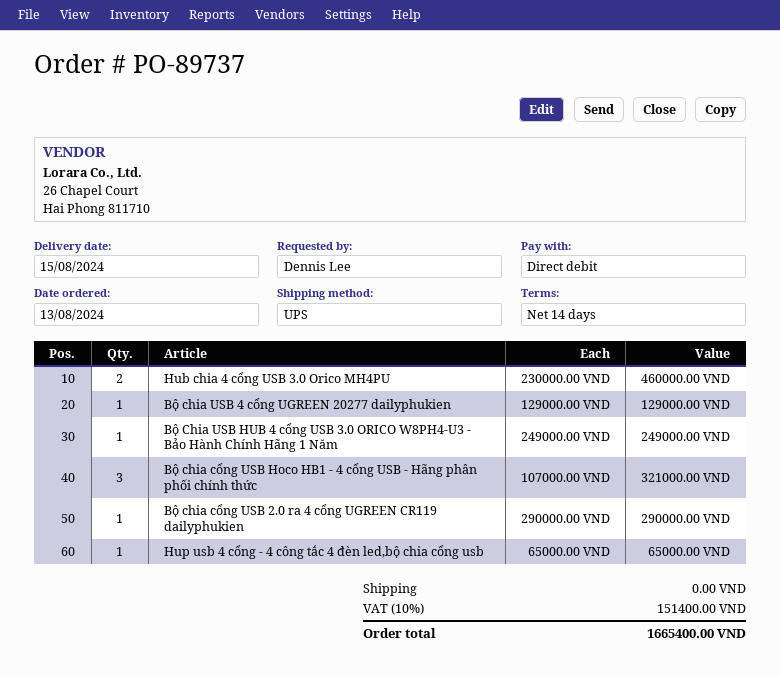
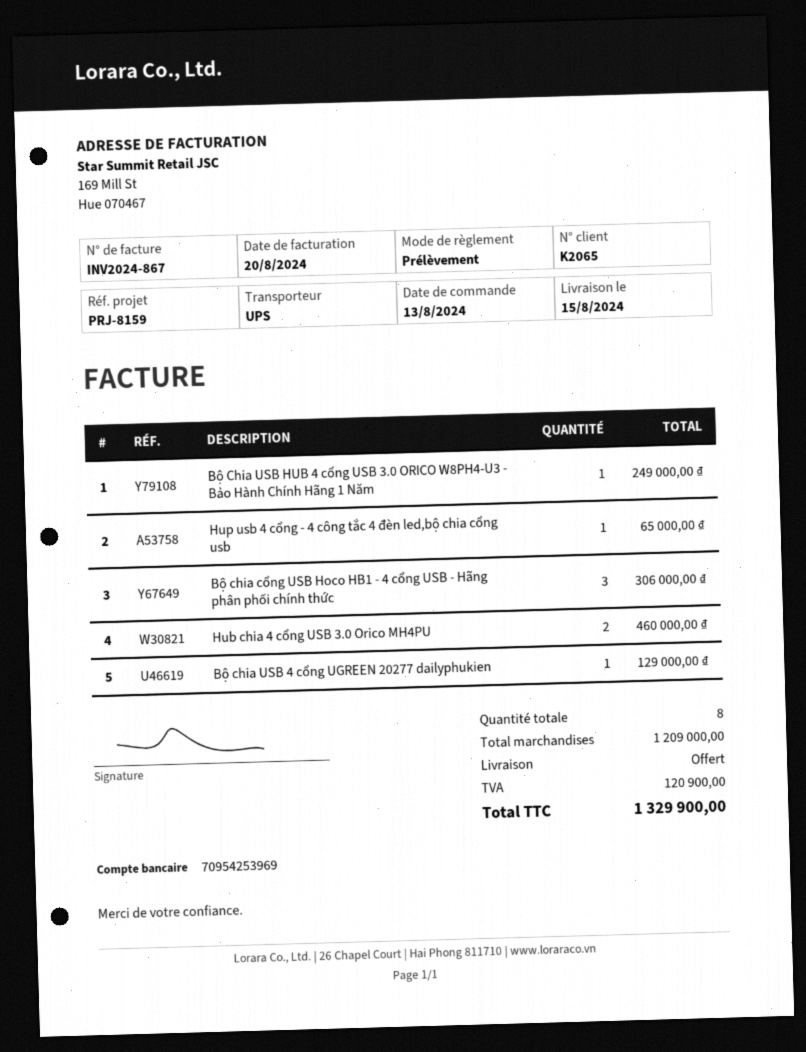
Bộ chia cổng USB Hoco HB1 - 4 cổng USB - Hãng phân phối chính thức: 3 for 321000.00 -> 3 for 306000.00
Bộ chia cổng USB 2.0 ra 4 cổng UGREEN CR119 dailyphukien: 1 for 290000.00 -> none
tax: 151400.00 -> 120900.00
total: 1665400.00 -> 1329900.00

